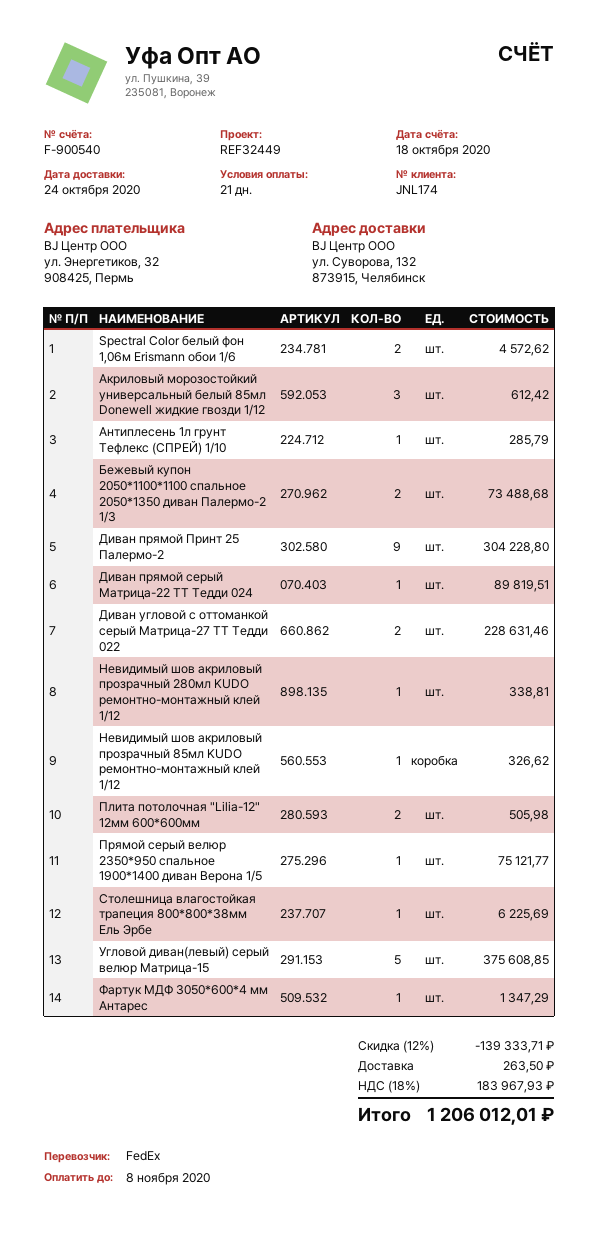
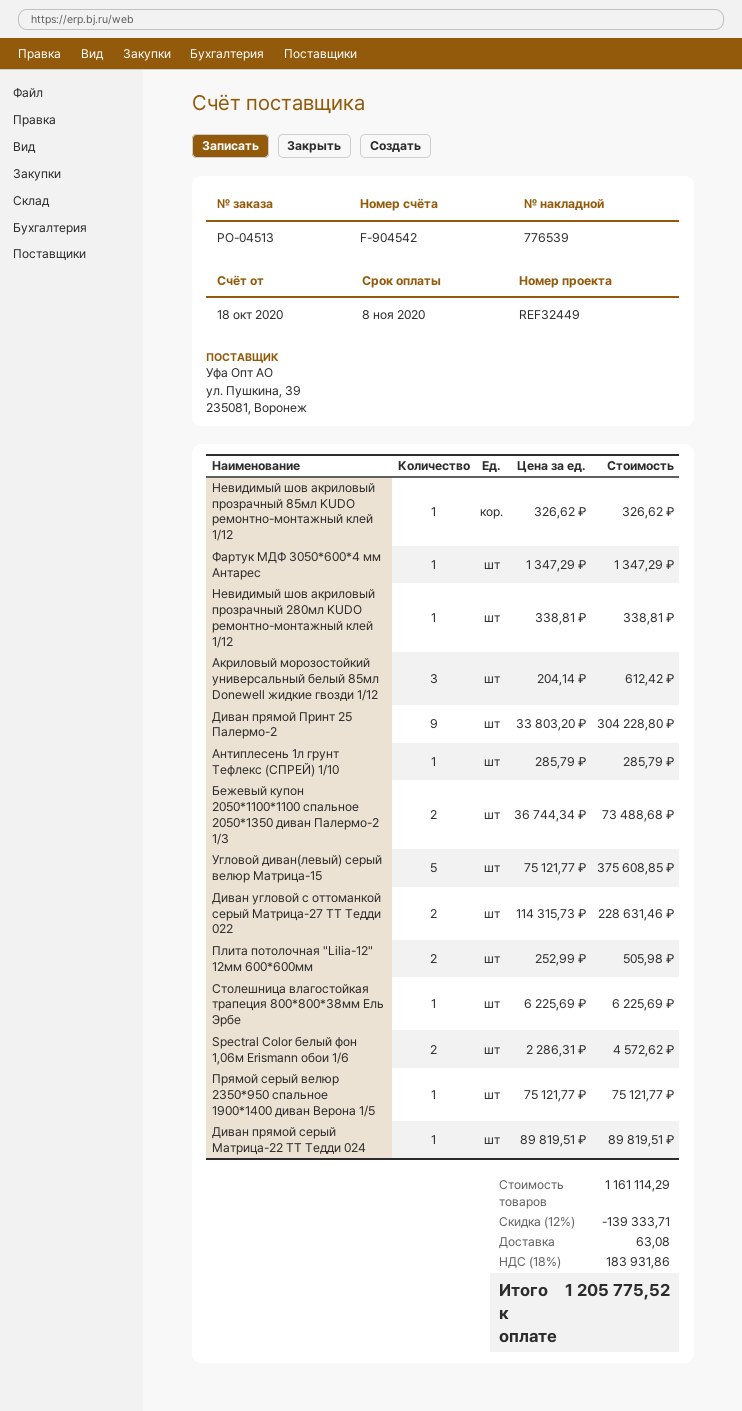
invoice number: F-900540 -> F-904542
shipping: 263.50 -> 63.08
tax: 18% = 183967.93 -> 18% = 183931.86
total: 1206012.01 -> 1205775.52

